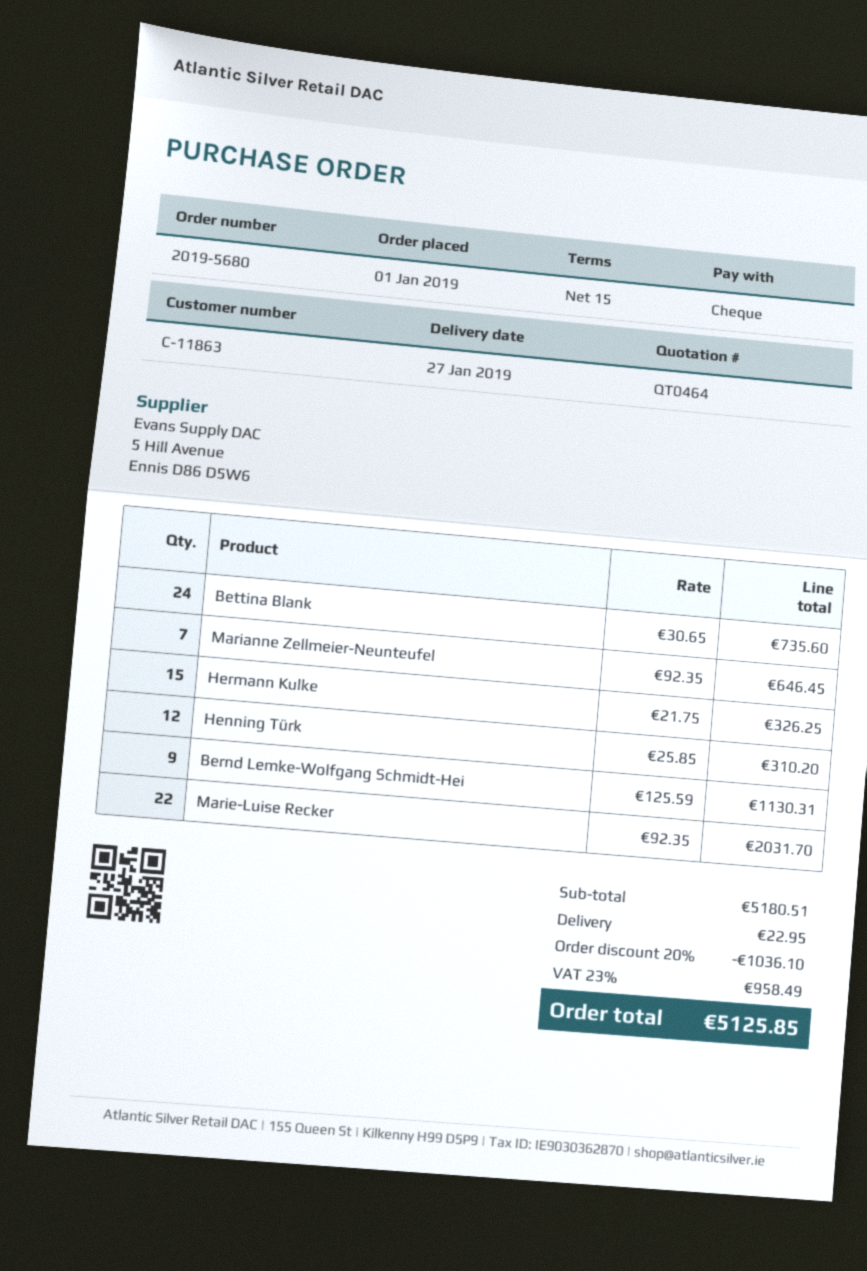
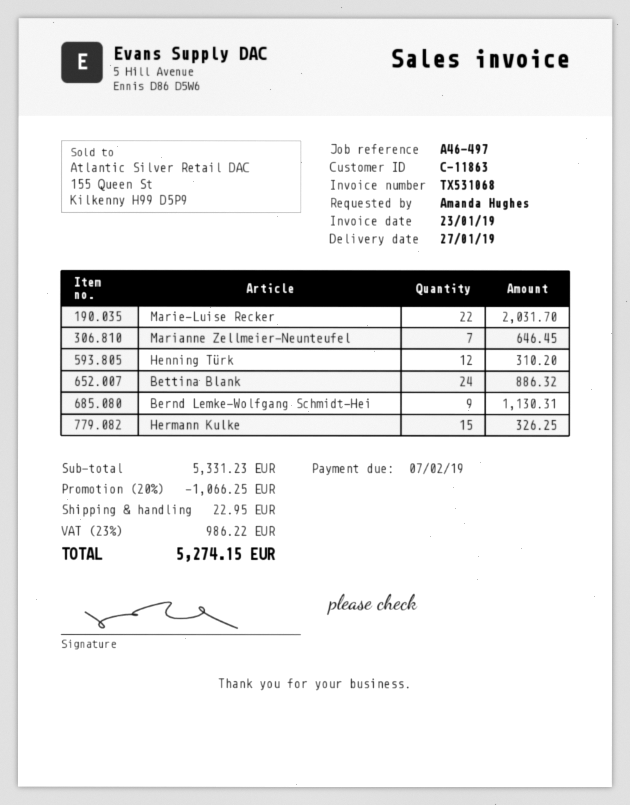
Bettina Blank: 24 for 735.60 -> 24 for 886.32
subtotal: 5180.51 -> 5331.23
discount: 20% = 1036.10 -> 20% = 1066.25
tax: 23% = 958.49 -> 23% = 986.22
total: 5125.85 -> 5274.15

